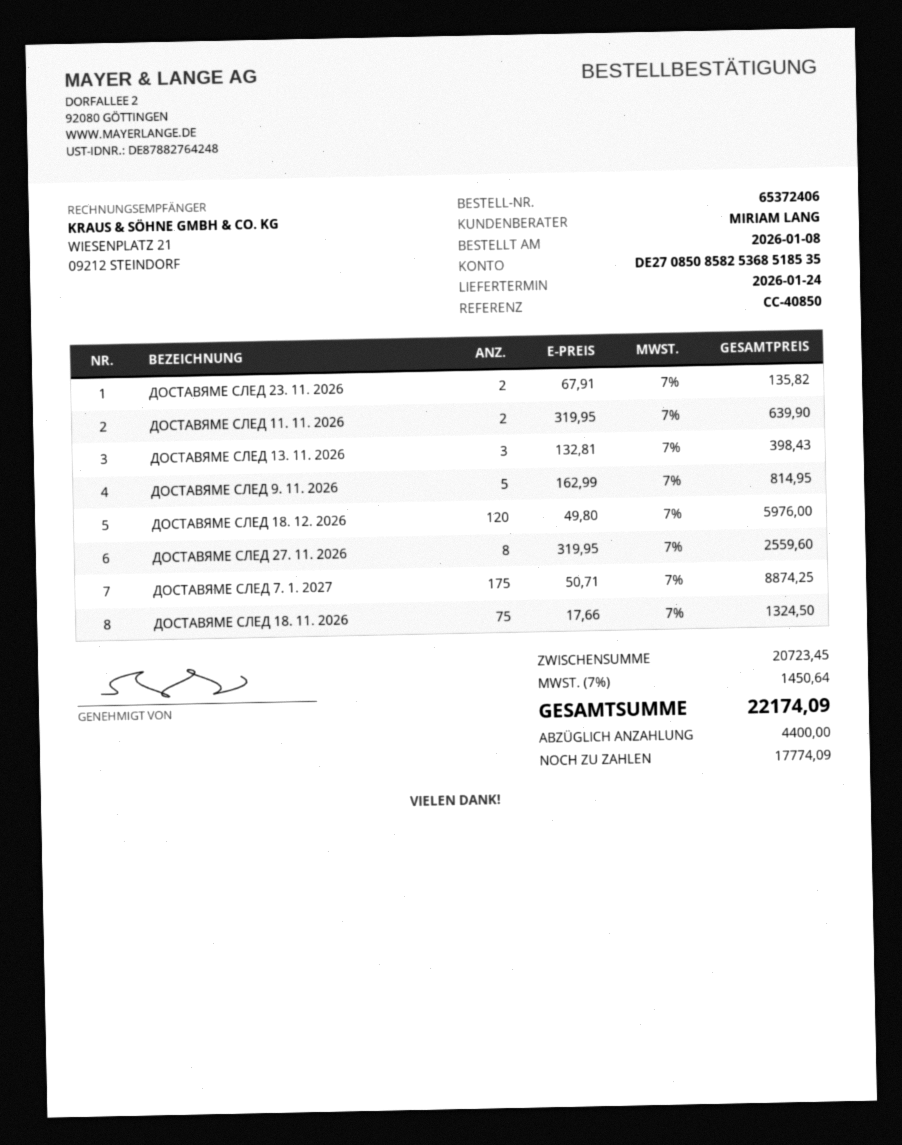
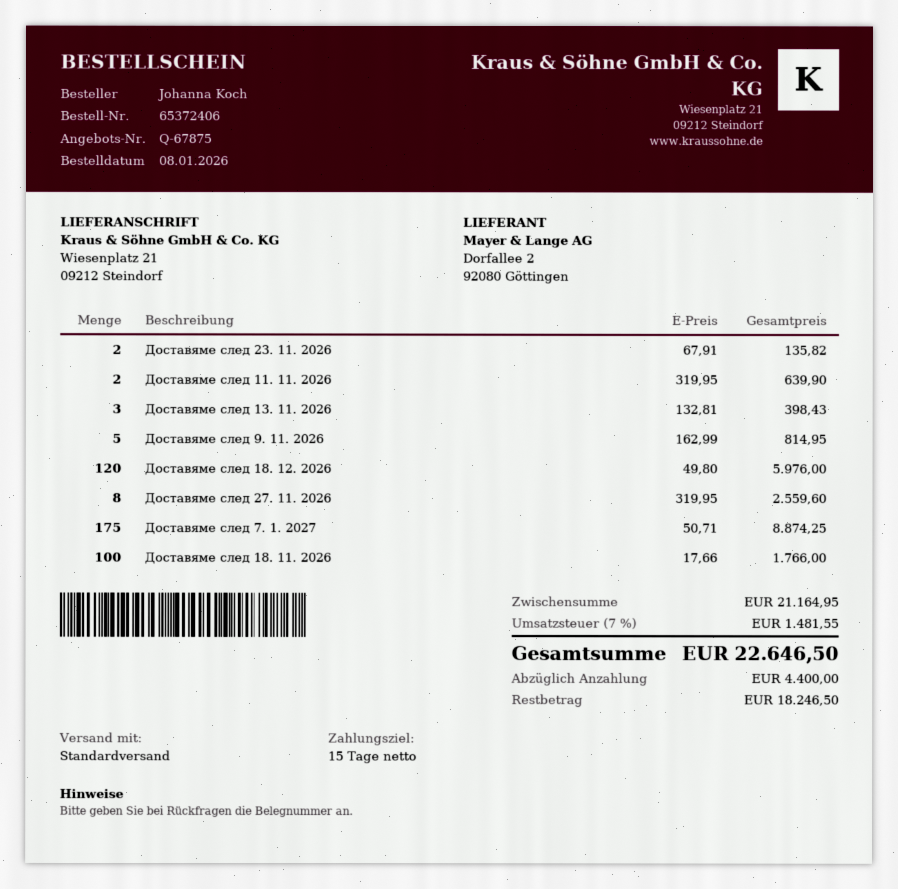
ДОСТАВЯМЕ СЛЕД 18. 11. 2026: 75 x 17.66 = 1324.50 -> 100 x 17.66 = 1766.00
subtotal: 20723.45 -> 21164.95
tax: 7% = 1450.64 -> 7% = 1481.55
total: 22174.09 -> 22646.50
balance: 17774.09 -> 18246.50

